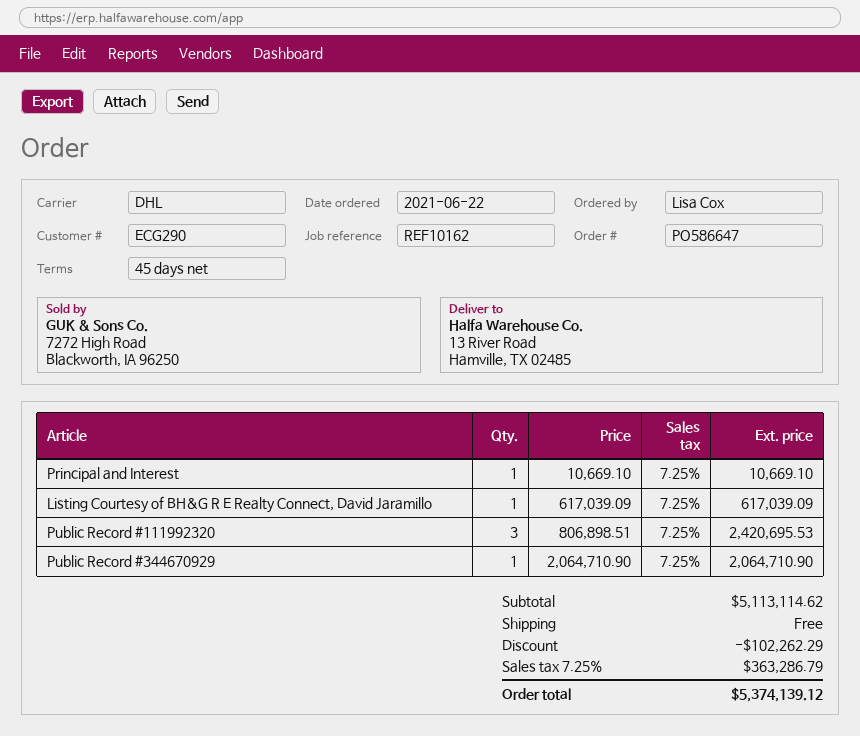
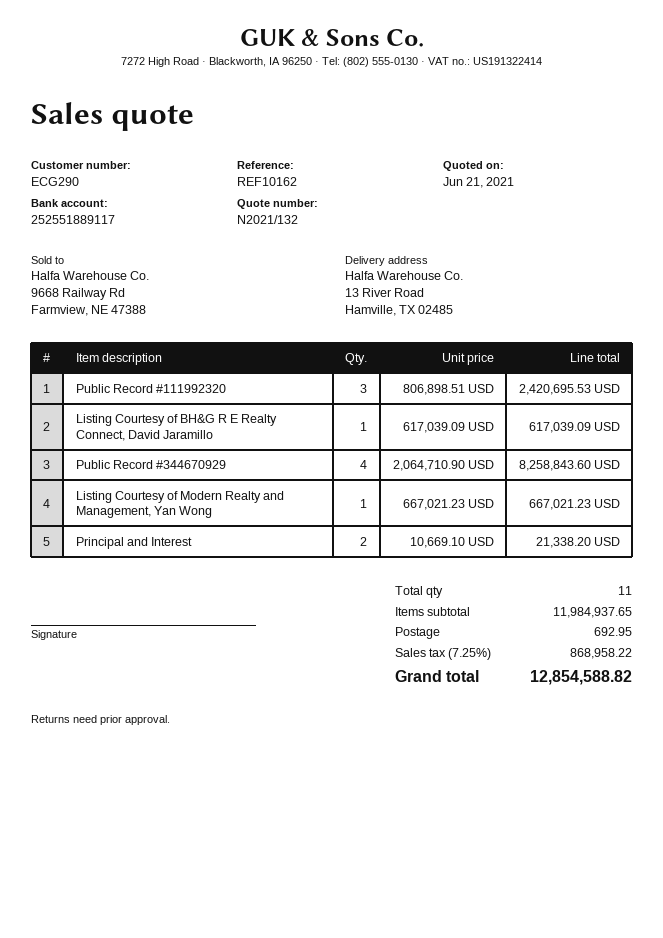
Principal and Interest: 1 x 10669.10 = 10669.10 -> 2 x 10669.10 = 21338.20
Public Record #344670929: 1 x 2064710.90 = 2064710.90 -> 4 x 2064710.90 = 8258843.60
Listing Courtesy of Modern Realty and Management, Yan Wong: none -> 1 x 667021.23 = 667021.23
subtotal: 5113114.62 -> 11984937.65
discount: 102262.29 -> none
shipping: 0.00 -> 692.95
tax: 7.25% = 363286.79 -> 7.25% = 868958.22
total: 5374139.12 -> 12854588.82

